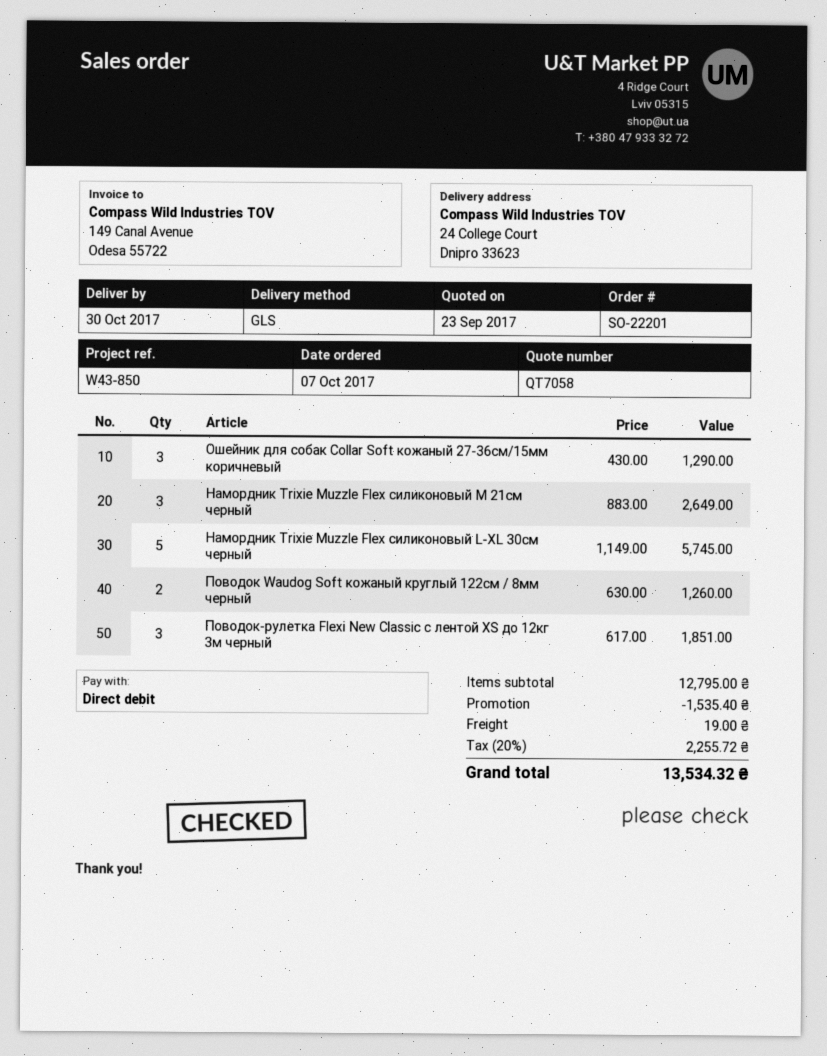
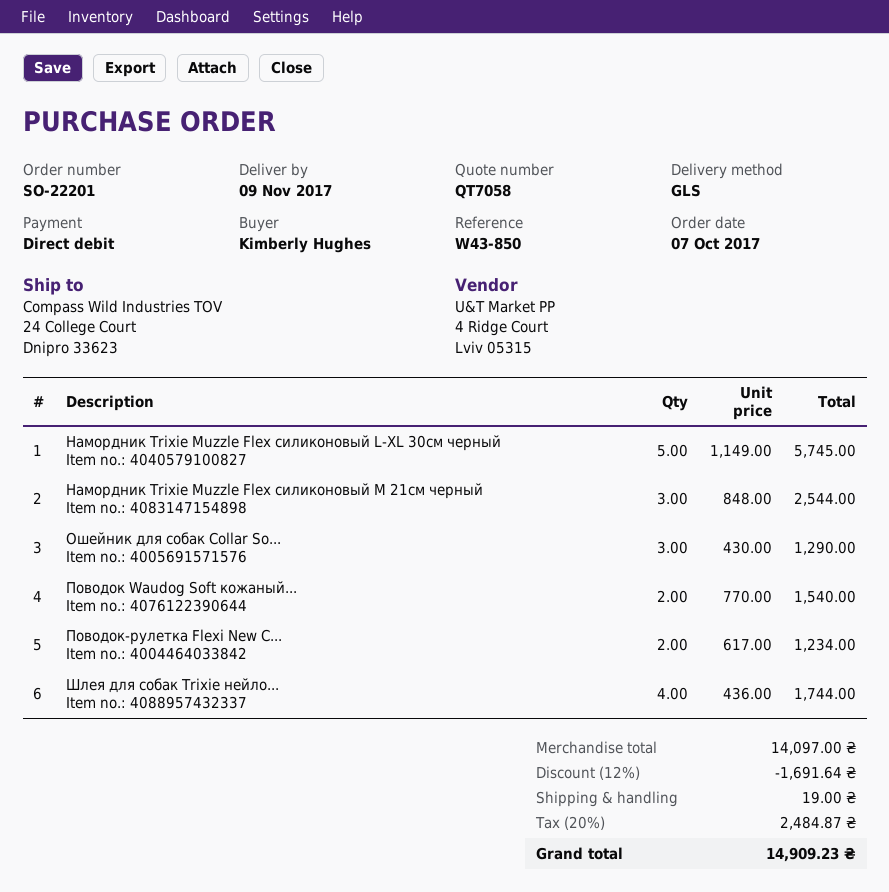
delivery date: 2017-10-30 -> 2017-11-09
Намордник Trixie Muzzle Flex силиконовый M 21см черный: 3 x 883.00 = 2649.00 -> 3 x 848.00 = 2544.00
Поводок Waudog Soft кожаный круглый 122см / 8мм черный: 2 x 630.00 = 1260.00 -> 2 x 770.00 = 1540.00
Поводок-рулетка Flexi New Classic с лентой XS до 12кг 3м черный: 3 x 617.00 = 1851.00 -> 2 x 617.00 = 1234.00
Шлея для собак Trixie нейло...: none -> 4 x 436.00 = 1744.00
subtotal: 12795.00 -> 14097.00
discount: 1535.40 -> 1691.64
tax: 20% = 2255.72 -> 20% = 2484.87
total: 13534.32 -> 14909.23

